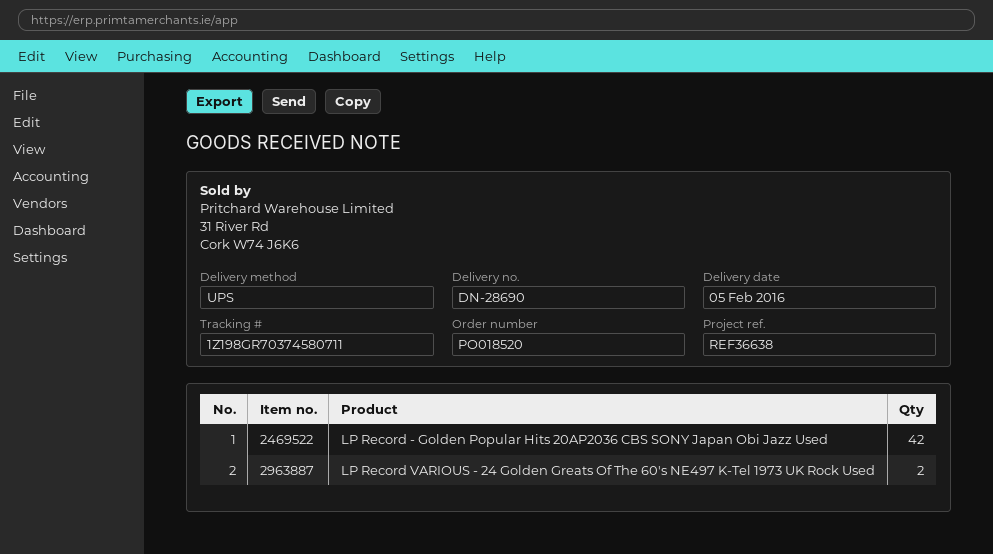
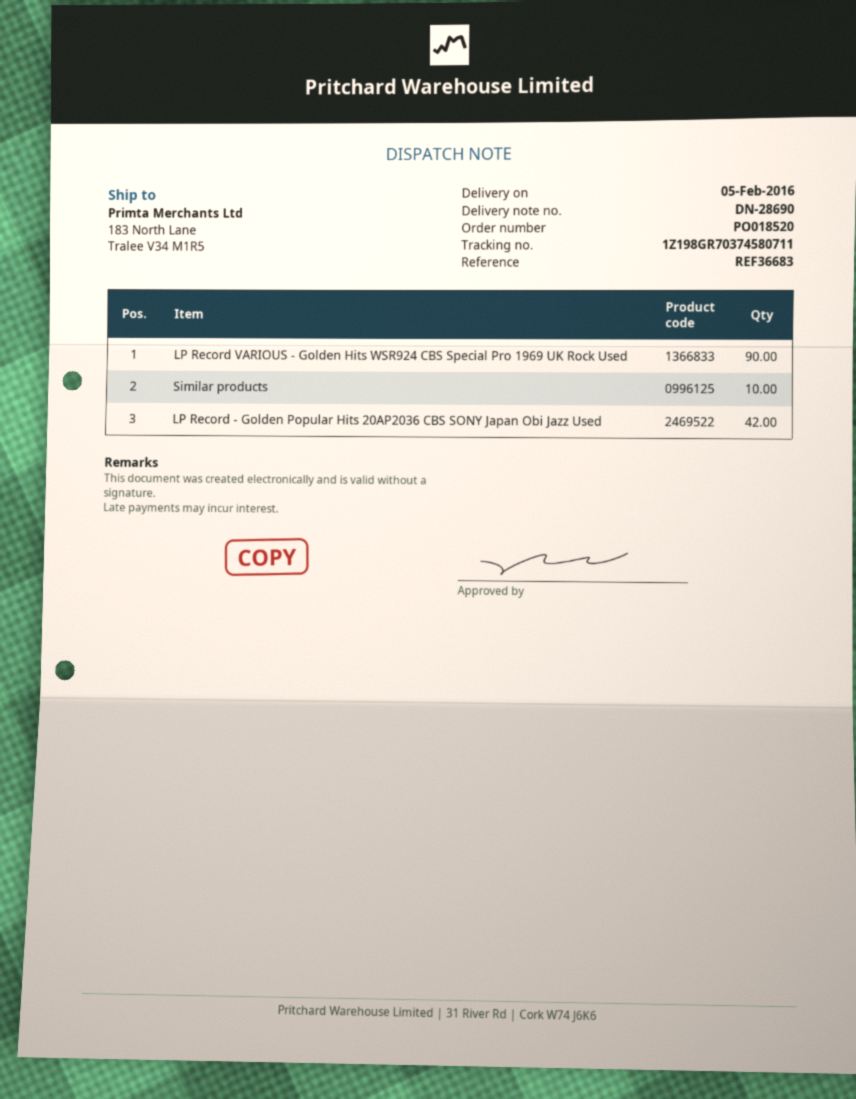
reference: REF36638 -> REF36683
LP Record VARIOUS - 24 Golden Greats Of The 60's NE497 K-Tel 1973 UK Rock Used: 2 -> none
LP Record VARIOUS - Golden Hits WSR924 CBS Special Pro 1969 UK Rock Used: none -> 90
Similar products: none -> 10

